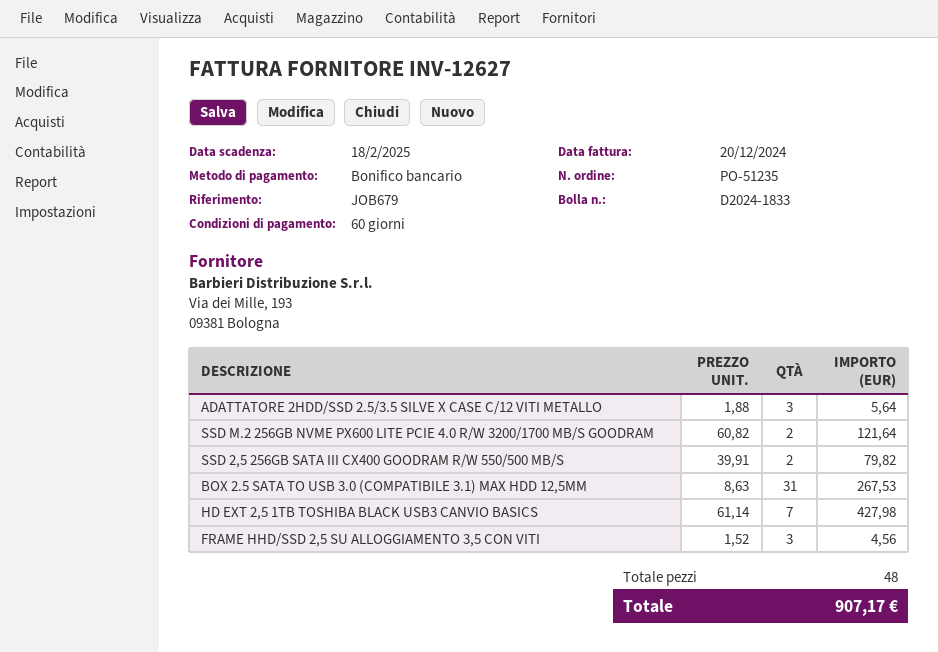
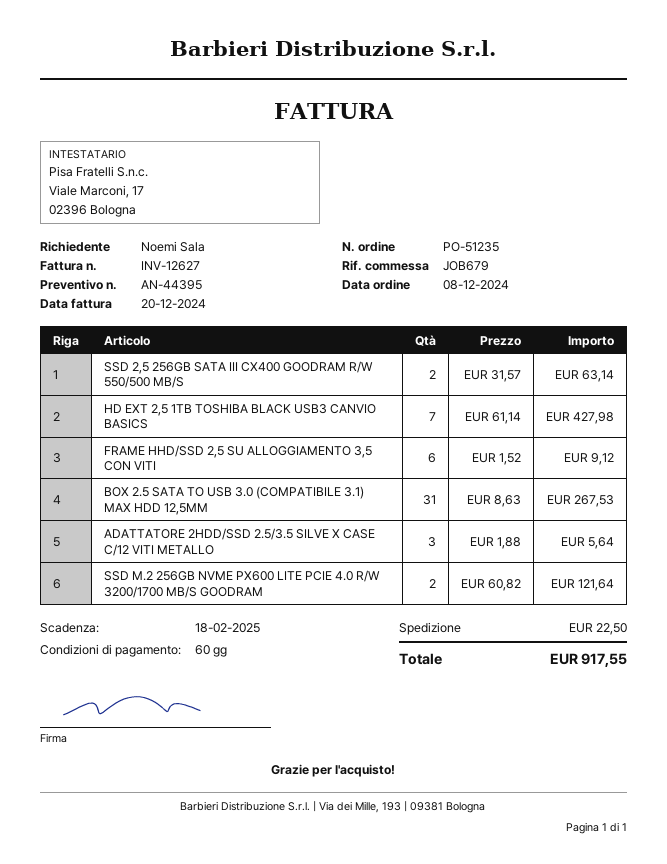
SSD 2,5 256GB SATA III CX400 GOODRAM R/W 550/500 MB/S: 2 x 39.91 = 79.82 -> 2 x 31.57 = 63.14
FRAME HHD/SSD 2,5 SU ALLOGGIAMENTO 3,5 CON VITI: 3 x 1.52 = 4.56 -> 6 x 1.52 = 9.12
shipping: none -> 22.50
total: 907.17 -> 917.55

